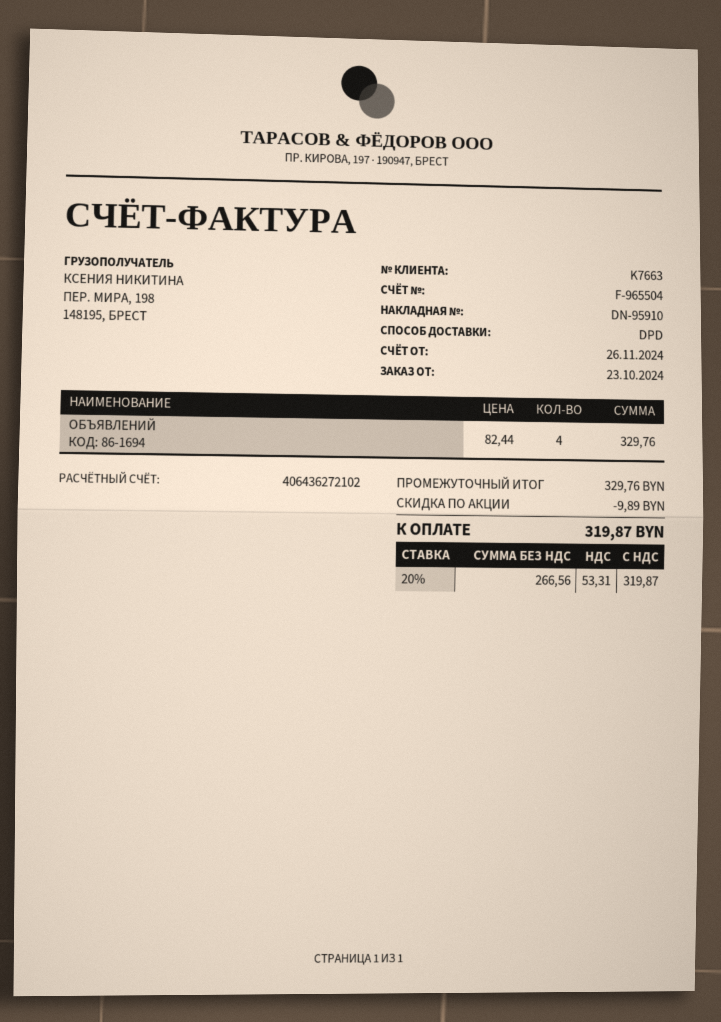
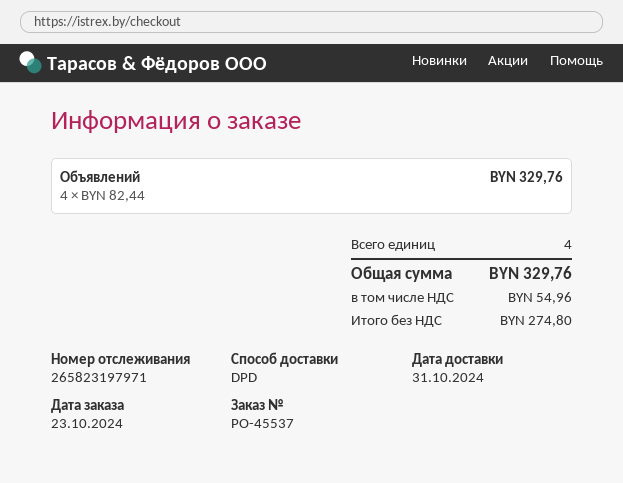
discount: 9.89 -> none
net: 266.56 -> 274.80
tax: 53.31 -> 54.96
total: 319.87 -> 329.76

